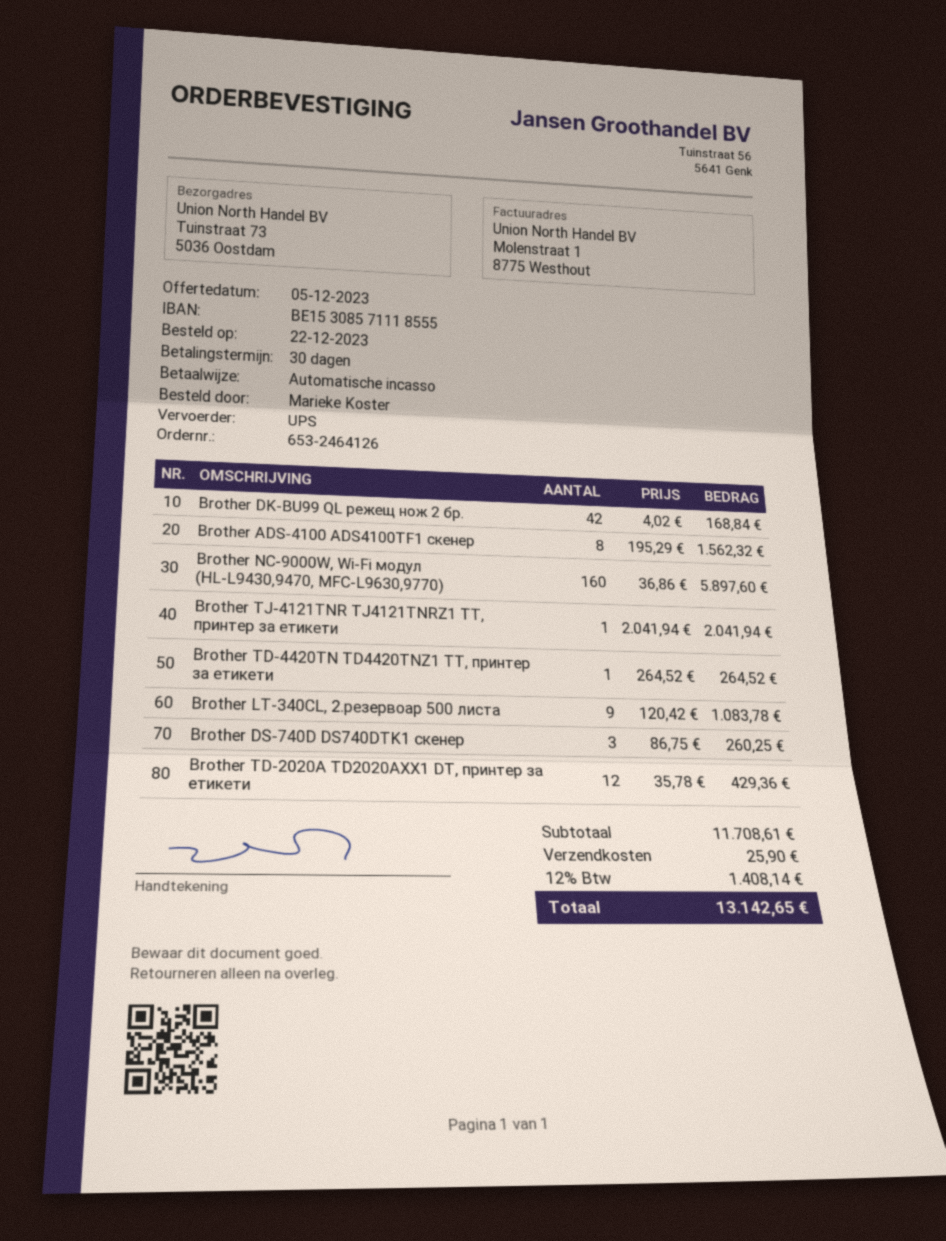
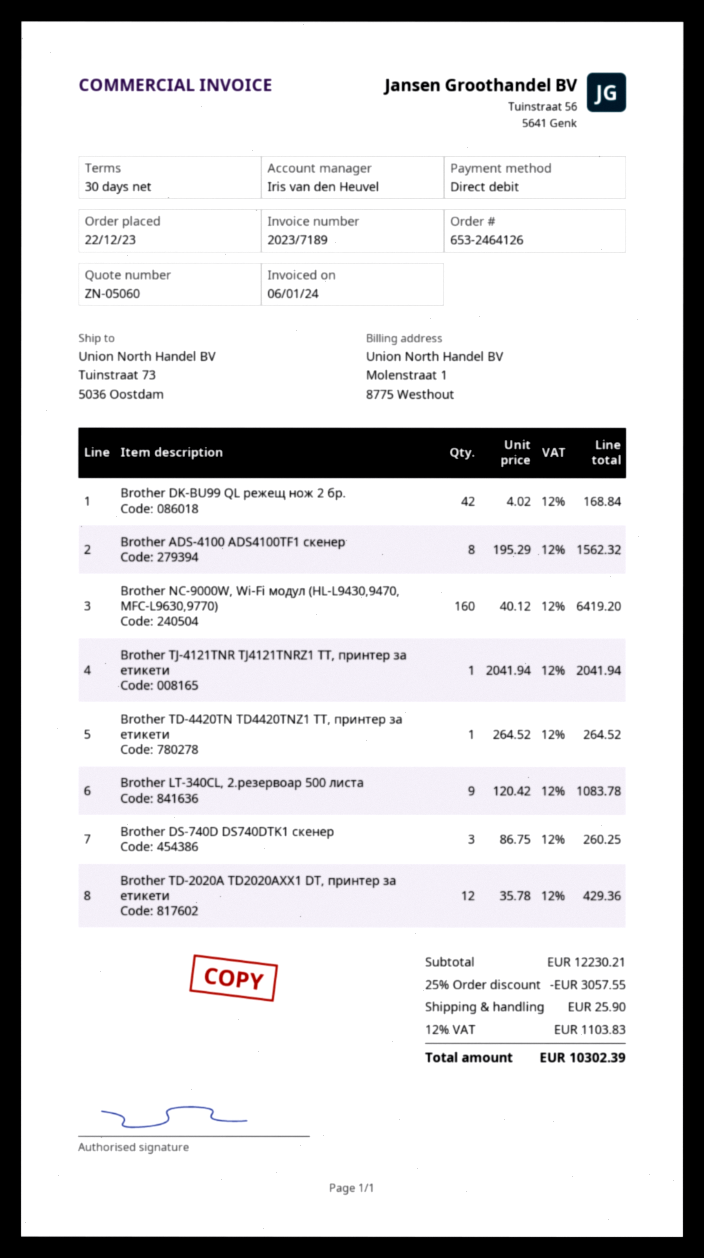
Brother NC-9000W, Wi-Fi модул (HL-L9430,9470, MFC-L9630,9770): 160 x 36.86 = 5897.60 -> 160 x 40.12 = 6419.20
subtotal: 11708.61 -> 12230.21
discount: none -> 25% = 3057.55
tax: 12% = 1408.14 -> 12% = 1103.83
total: 13142.65 -> 10302.39

